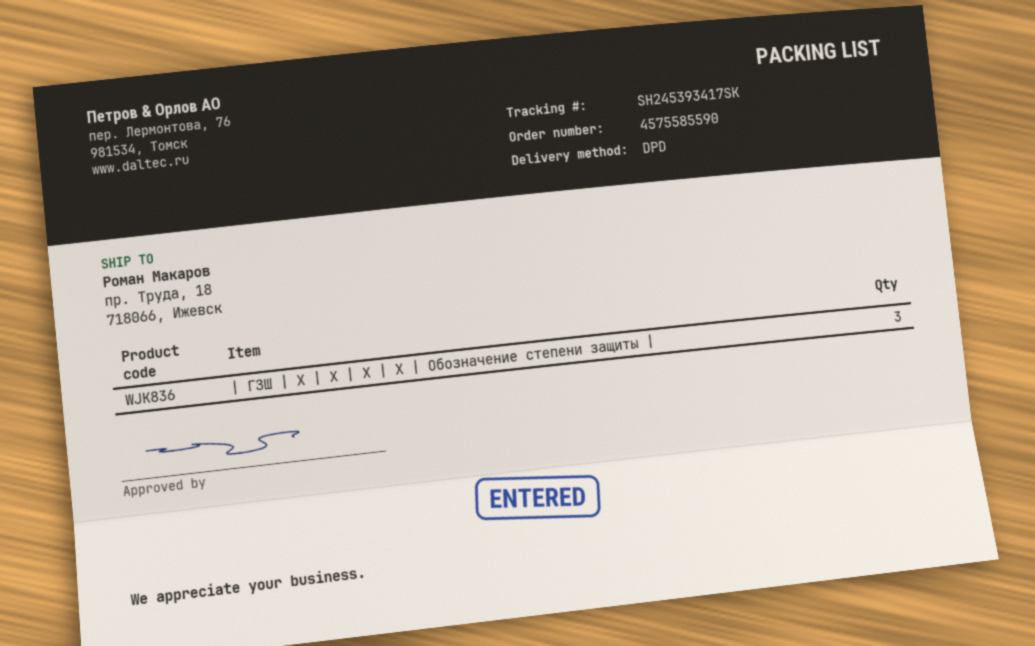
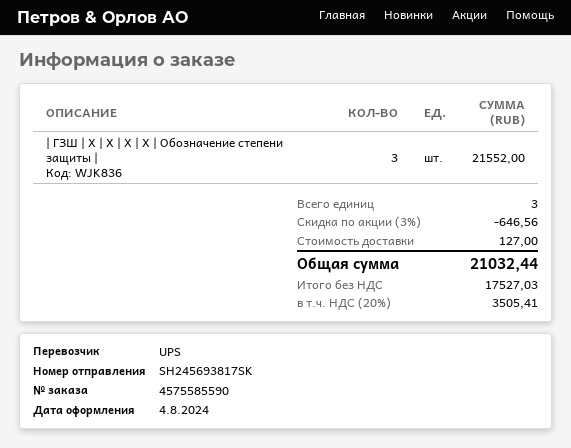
shipping method: DPD -> UPS
tracking number: SH245393417SK -> SH245693817SK

